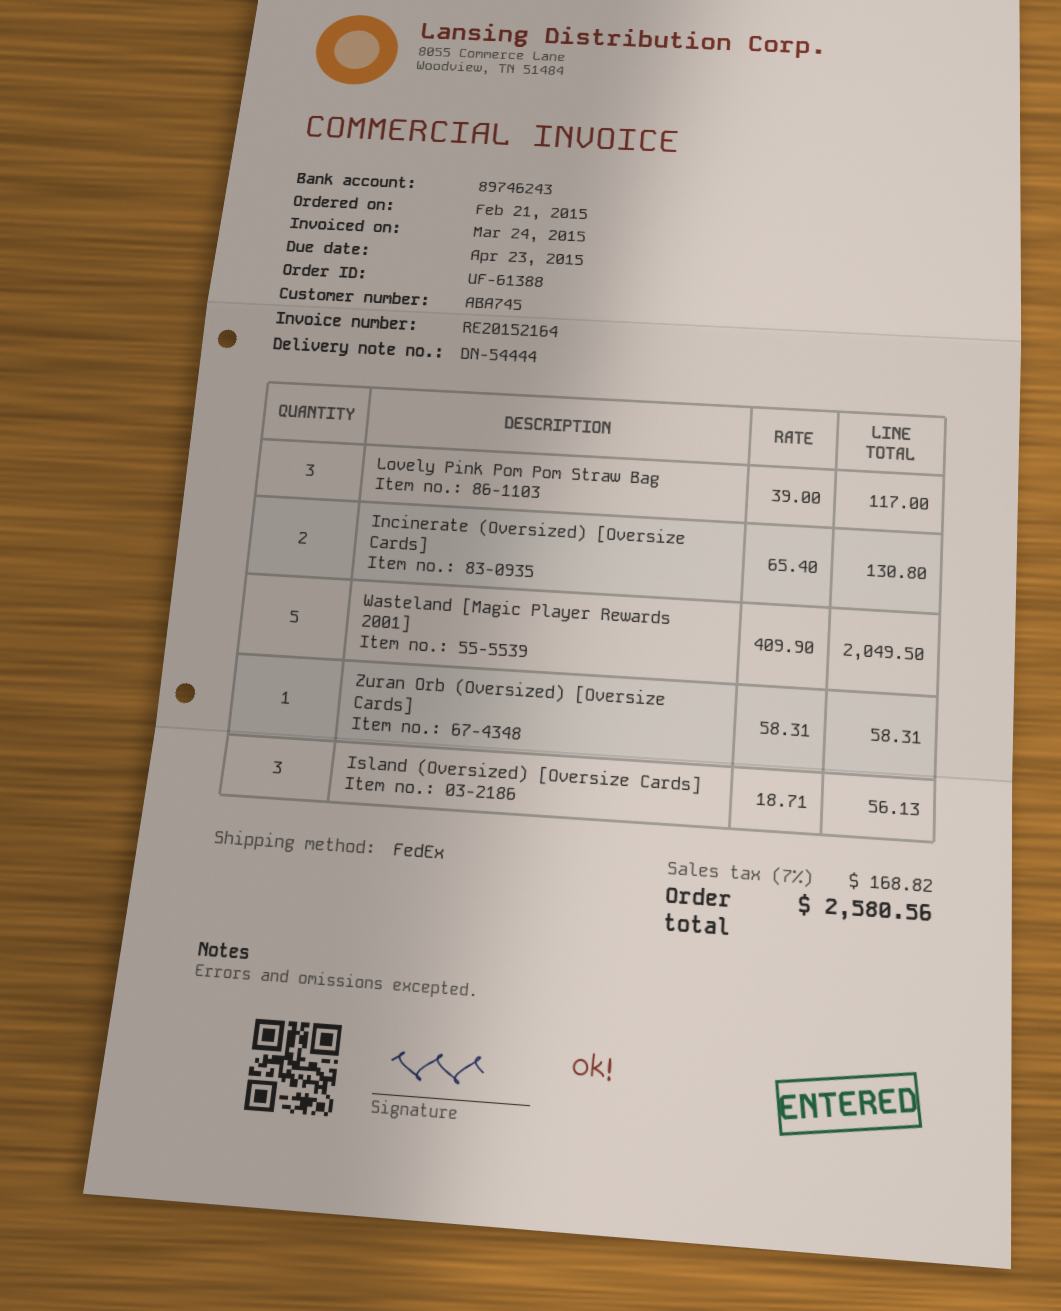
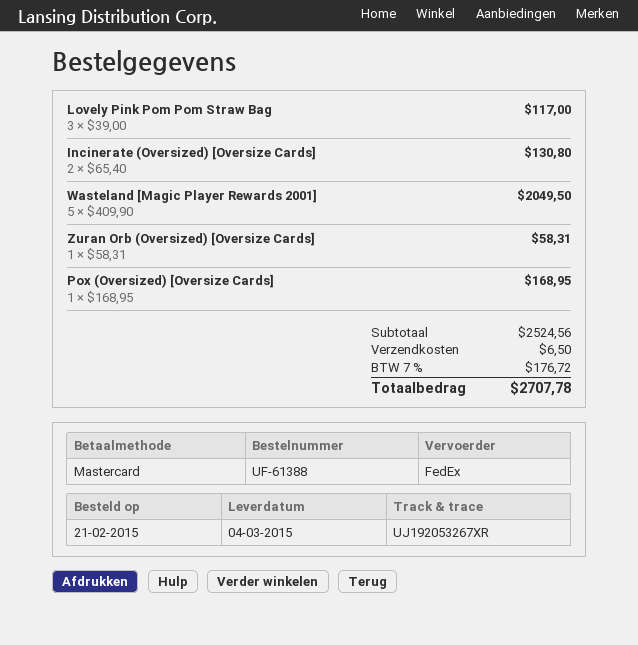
Island (Oversized) [Oversize Cards]: 3 x 18.71 = 56.13 -> none
Pox (Oversized) [Oversize Cards]: none -> 1 x 168.95 = 168.95
shipping: none -> 6.50
tax: 7% = 168.82 -> 7% = 176.72
total: 2580.56 -> 2707.78

